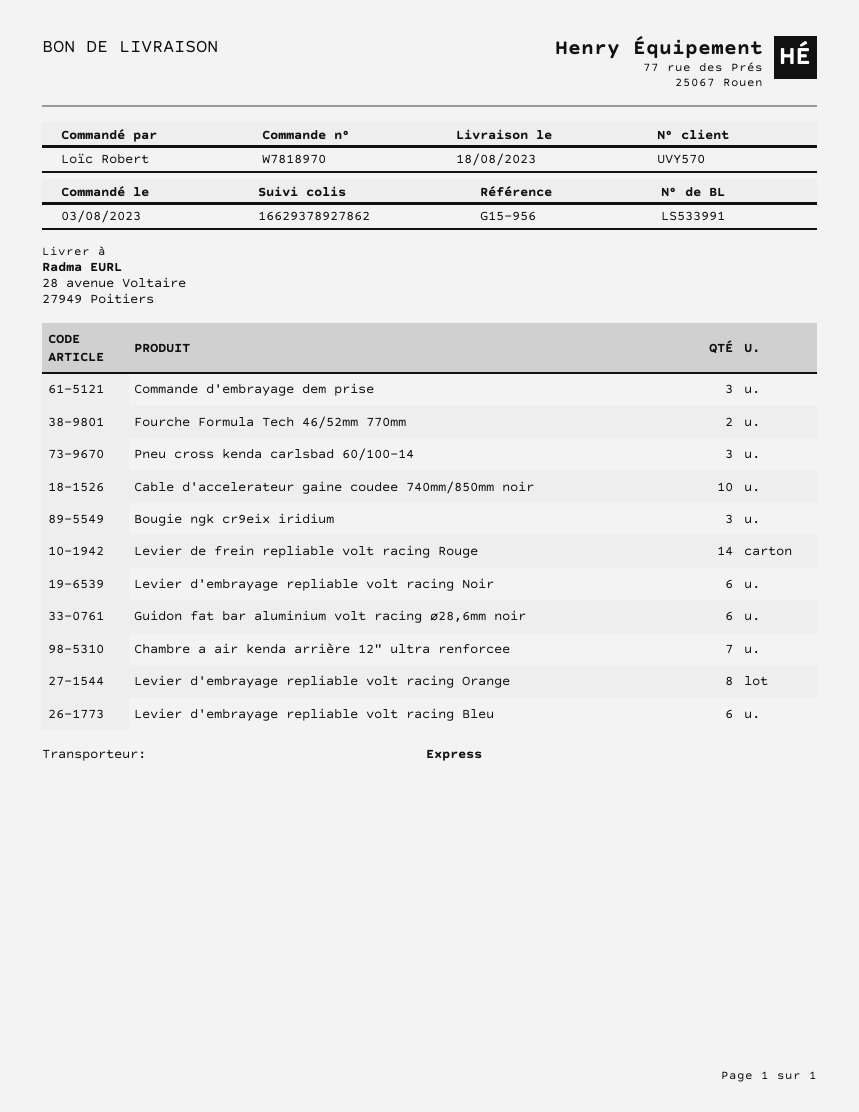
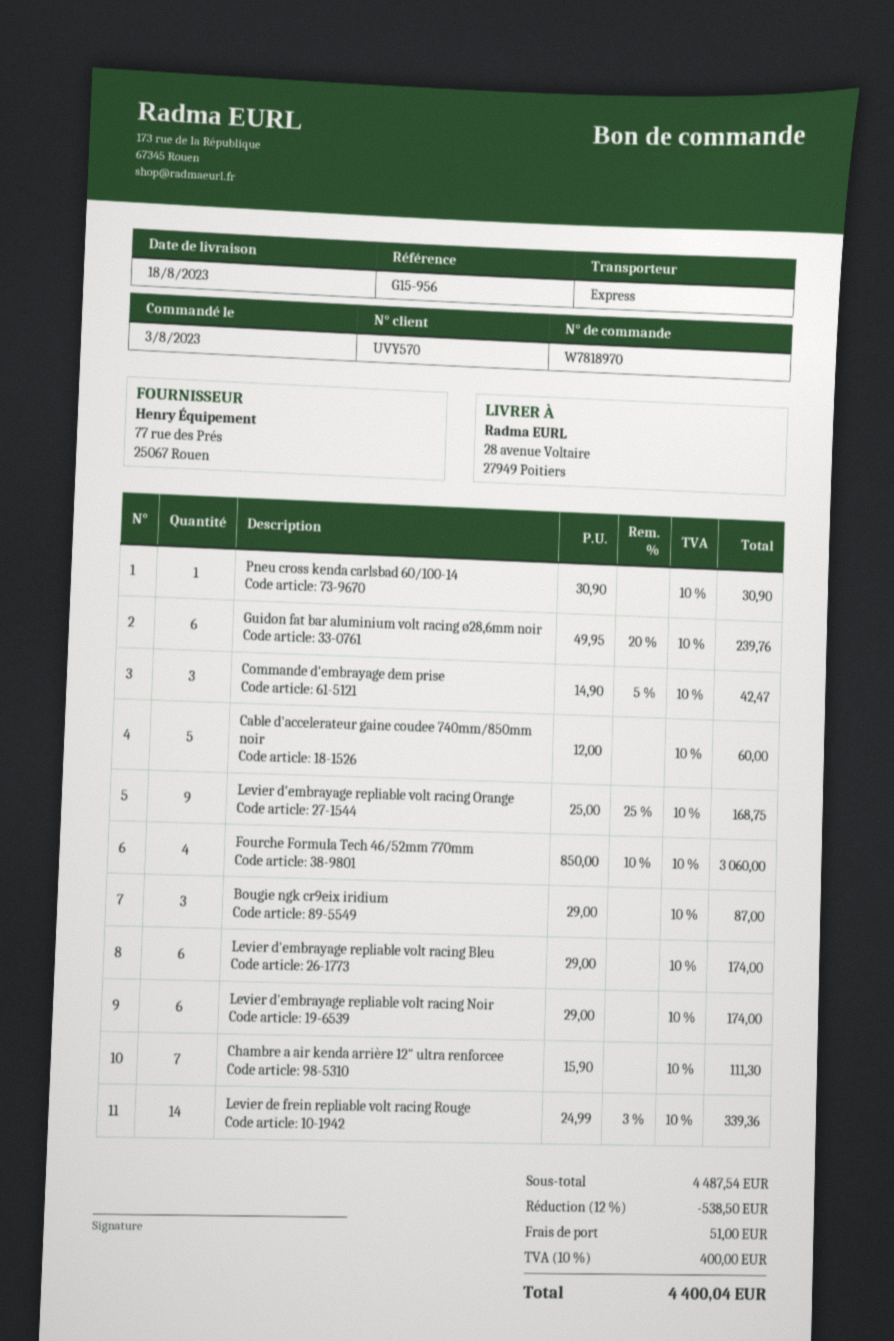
Fourche Formula Tech 46/52mm 770mm: 2 -> 4
Pneu cross kenda carlsbad 60/100-14: 3 -> 1
Cable d'accelerateur gaine coudee 740mm/850mm noir: 10 -> 5
Levier d'embrayage repliable volt racing Orange: 8 -> 9

